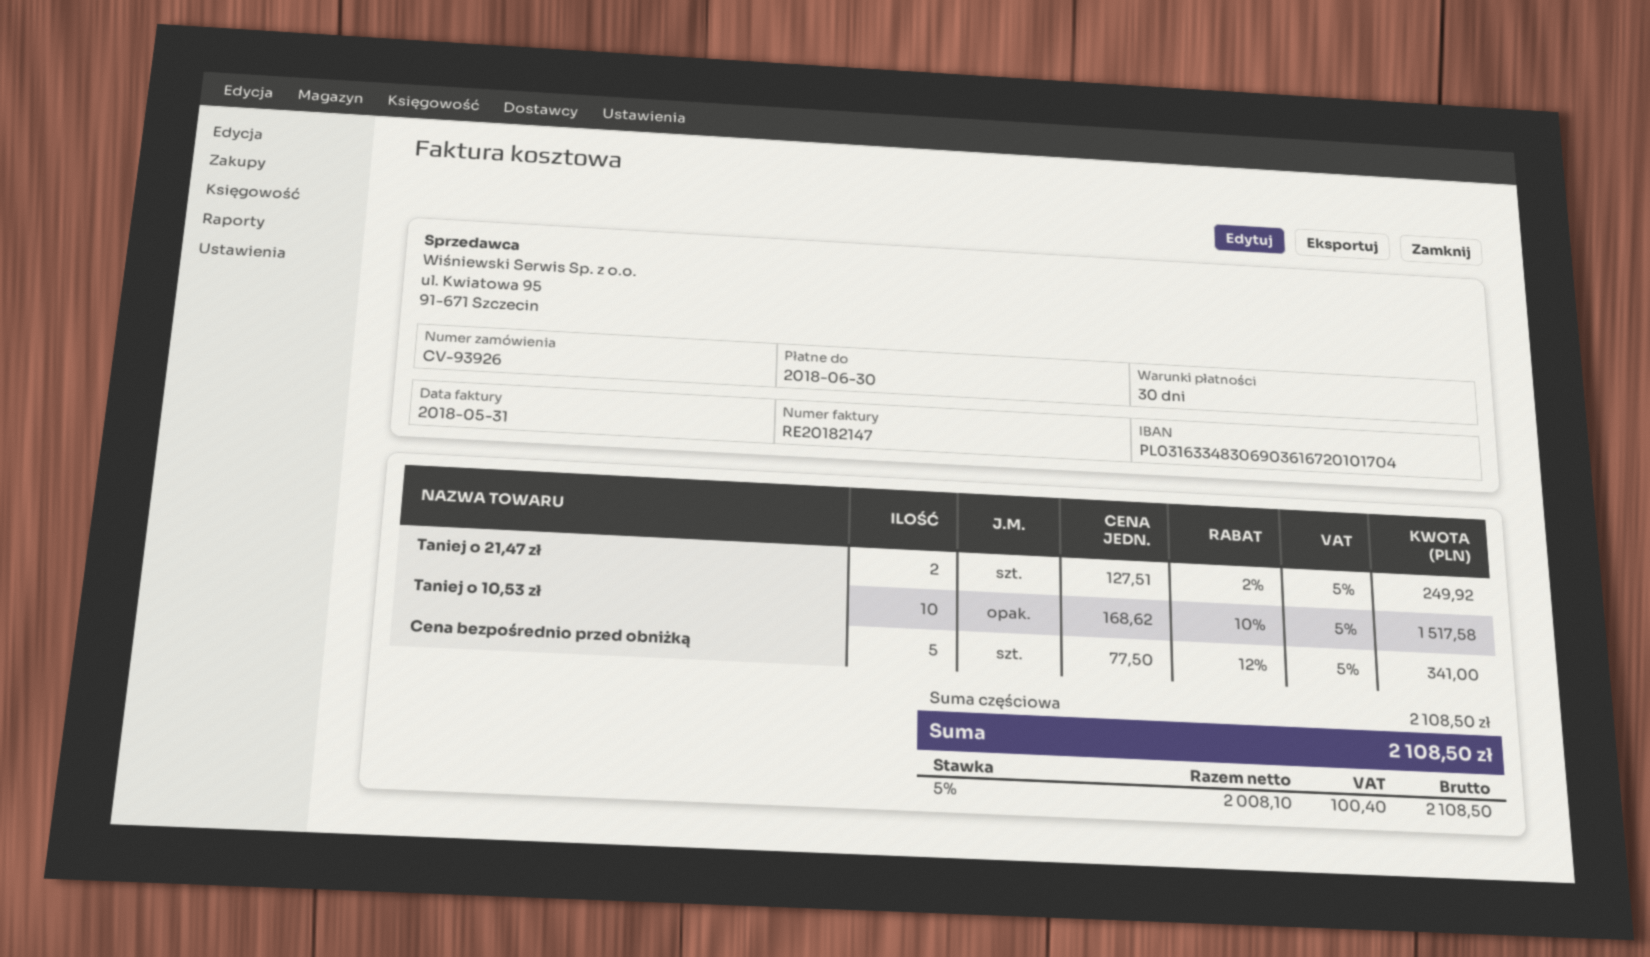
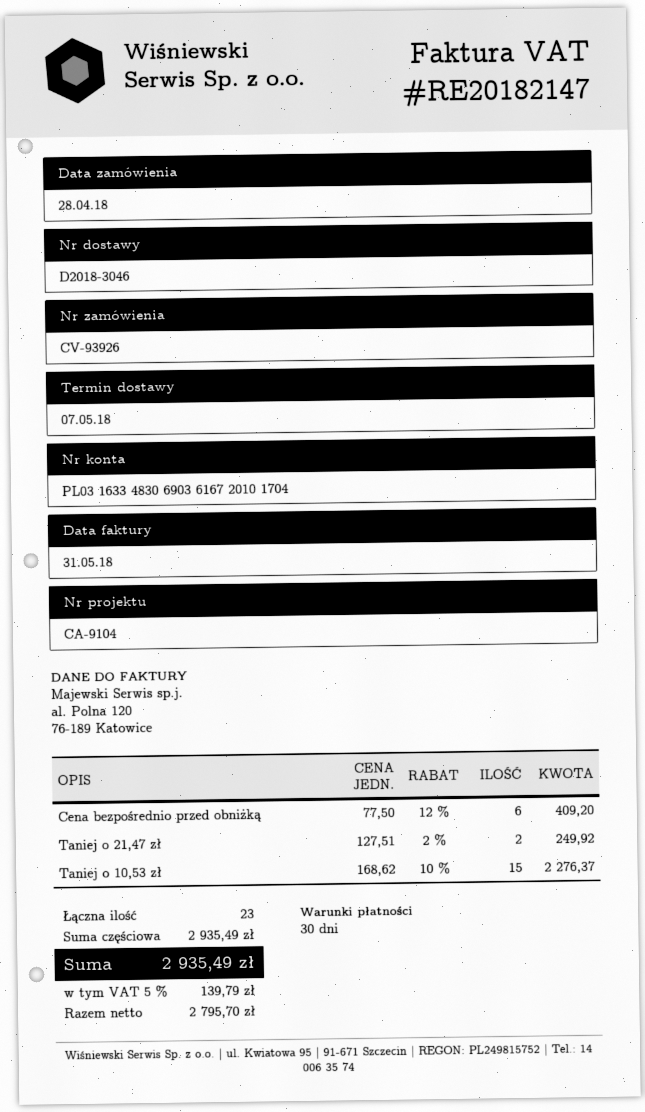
Taniej o 10,53 zł: 10 x 168.62 - 10% = 1517.58 -> 15 x 168.62 - 10% = 2276.37
Cena bezpośrednio przed obniżką: 5 x 77.50 - 12% = 341.00 -> 6 x 77.50 - 12% = 409.20
subtotal: 2108.50 -> 2935.49
net: 2008.10 -> 2795.70
tax: 5% = 100.40 -> 5% = 139.79
total: 2108.50 -> 2935.49

